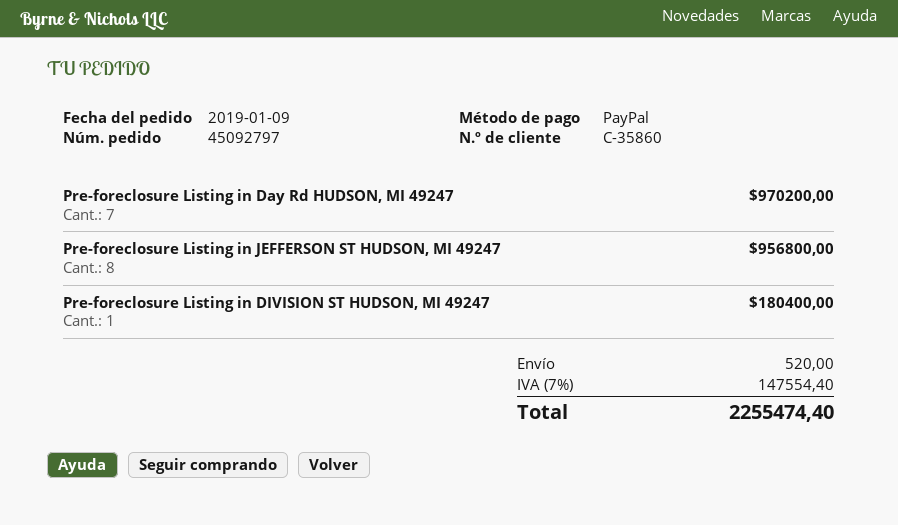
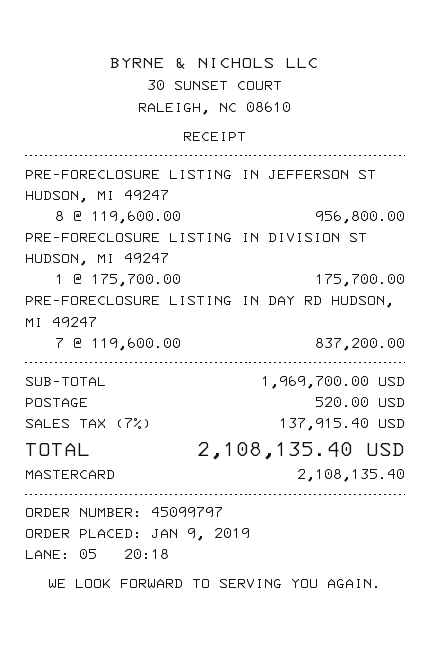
order number: 45092797 -> 45099797
payment method: PayPal -> Mastercard
Pre-foreclosure Listing in Day Rd HUDSON, MI 49247: 7 for 970200.00 -> 7 for 837200.00
Pre-foreclosure Listing in DIVISION ST HUDSON, MI 49247: 1 for 180400.00 -> 1 for 175700.00
tax: 7% = 147554.40 -> 7% = 137915.40
total: 2255474.40 -> 2108135.40

